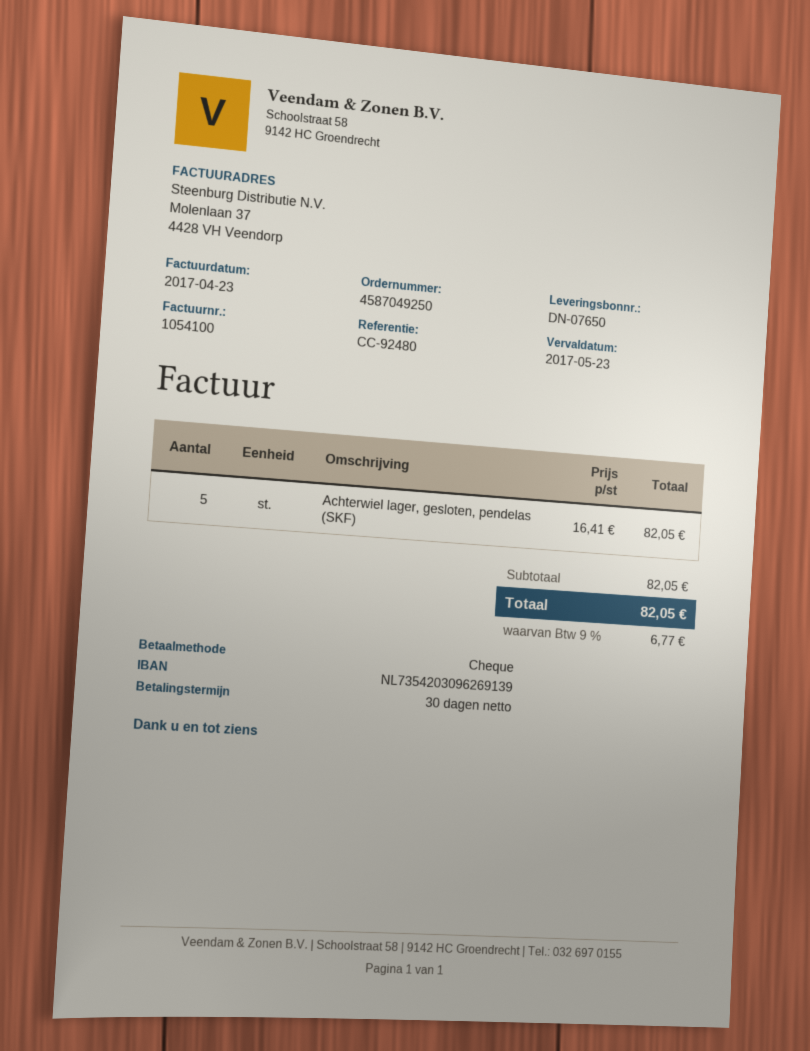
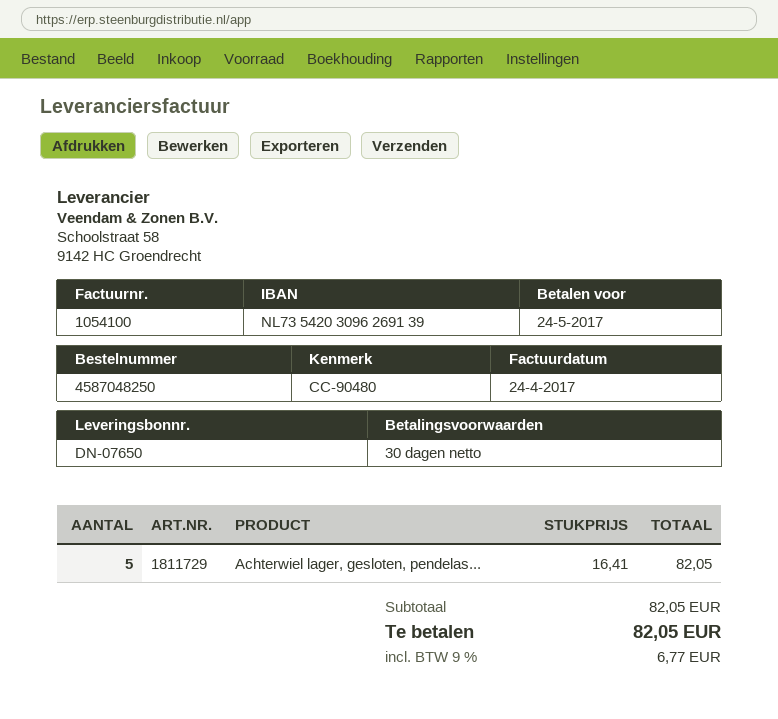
order number: 4587049250 -> 4587048250
invoice date: 2017-04-23 -> 2017-04-24
due date: 2017-05-23 -> 2017-05-24
reference: CC-92480 -> CC-90480

